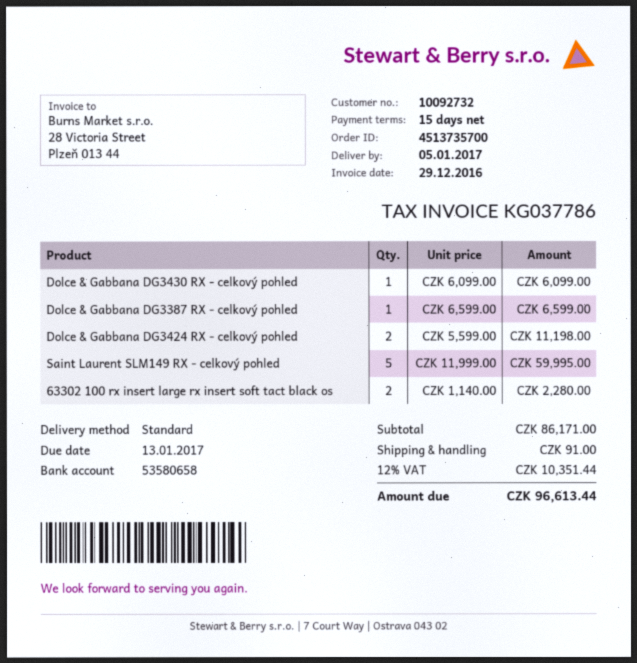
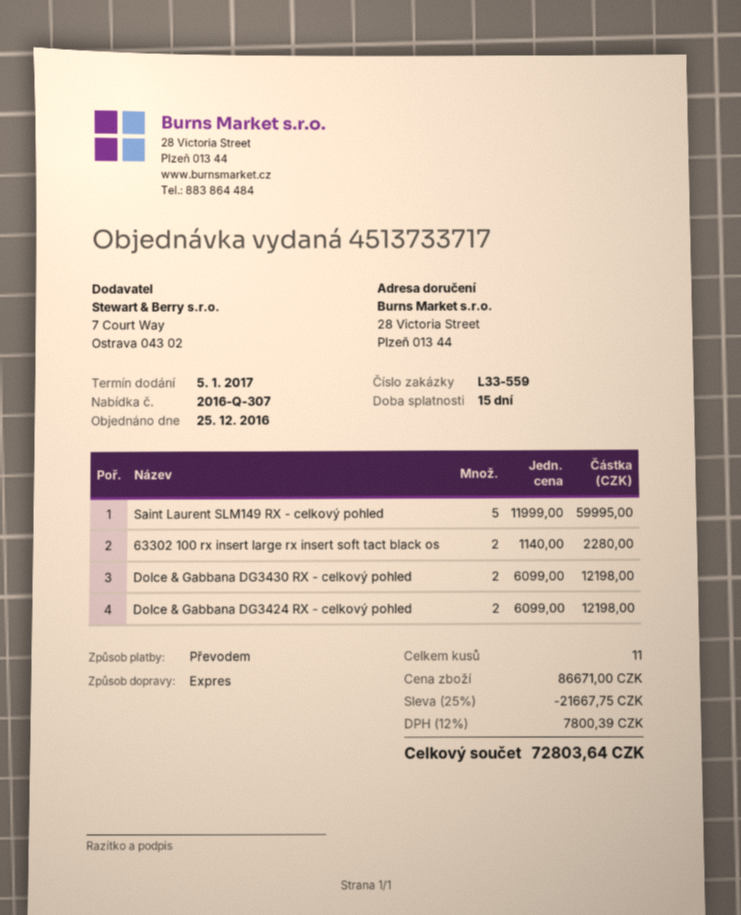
order number: 4513735700 -> 4513733717
shipping method: standard -> express
Dolce & Gabbana DG3430 RX - celkový pohled: 1 x 6099.00 = 6099.00 -> 2 x 6099.00 = 12198.00
Dolce & Gabbana DG3387 RX - celkový pohled: 1 x 6599.00 = 6599.00 -> none
Dolce & Gabbana DG3424 RX - celkový pohled: 2 x 5599.00 = 11198.00 -> 2 x 6099.00 = 12198.00
subtotal: 86171.00 -> 86671.00
discount: none -> 25% = 21667.75
shipping: 91.00 -> none
tax: 12% = 10351.44 -> 12% = 7800.39
total: 96613.44 -> 72803.64

